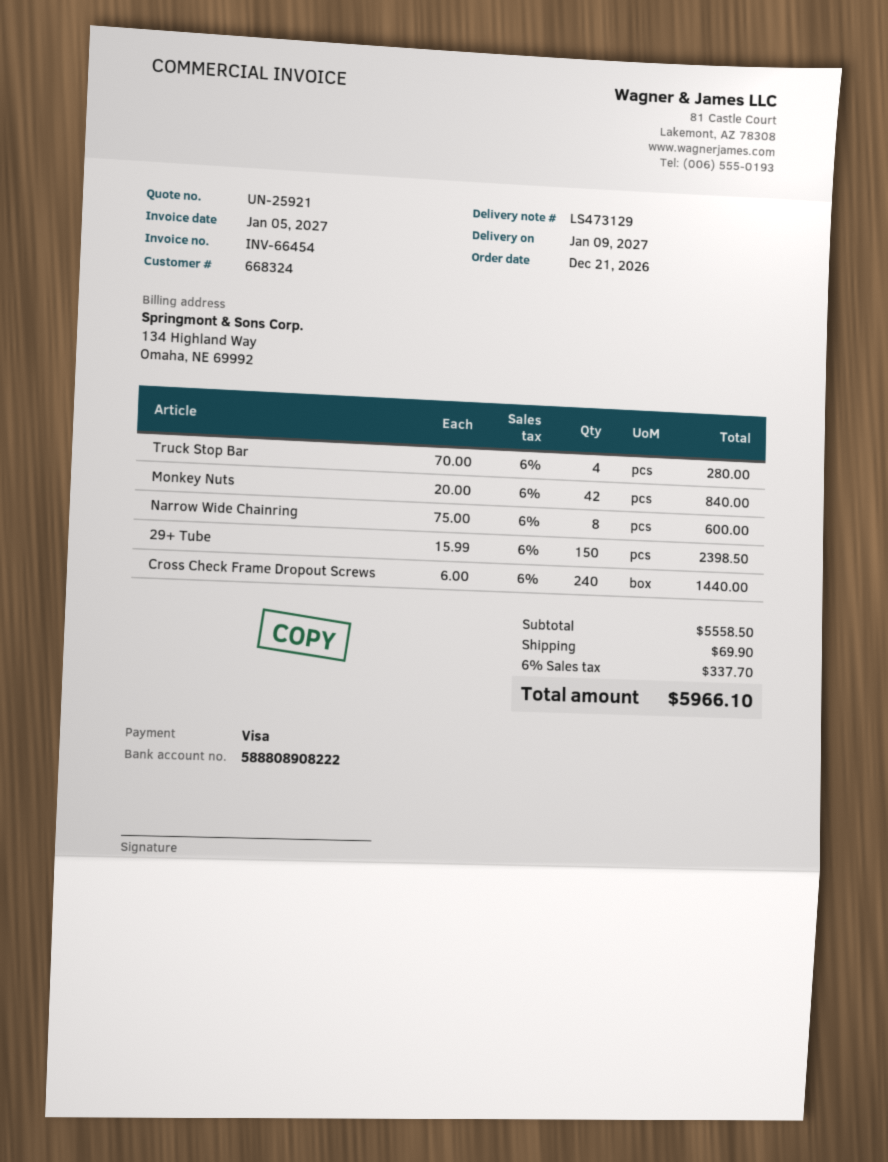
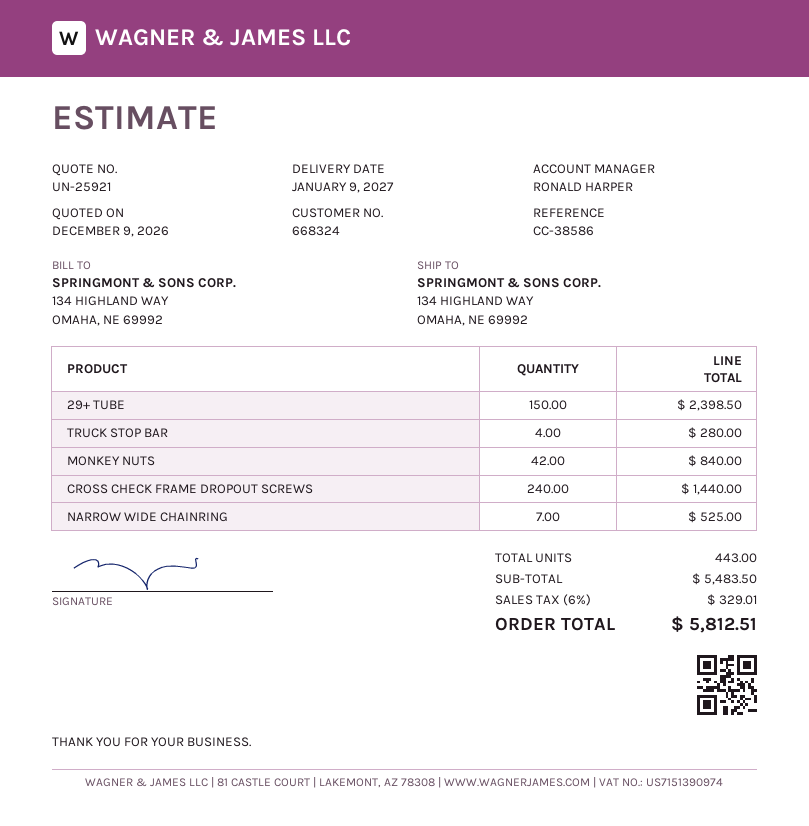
Narrow Wide Chainring: 8 for 600.00 -> 7 for 525.00
subtotal: 5558.50 -> 5483.50
shipping: 69.90 -> none
tax: 6% = 337.70 -> 6% = 329.01
total: 5966.10 -> 5812.51

